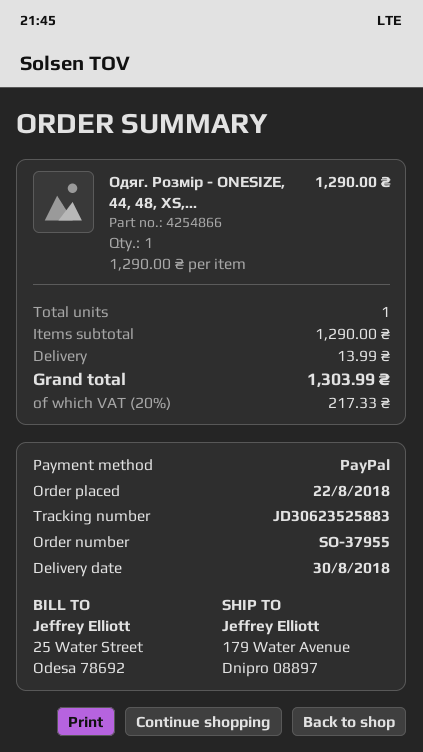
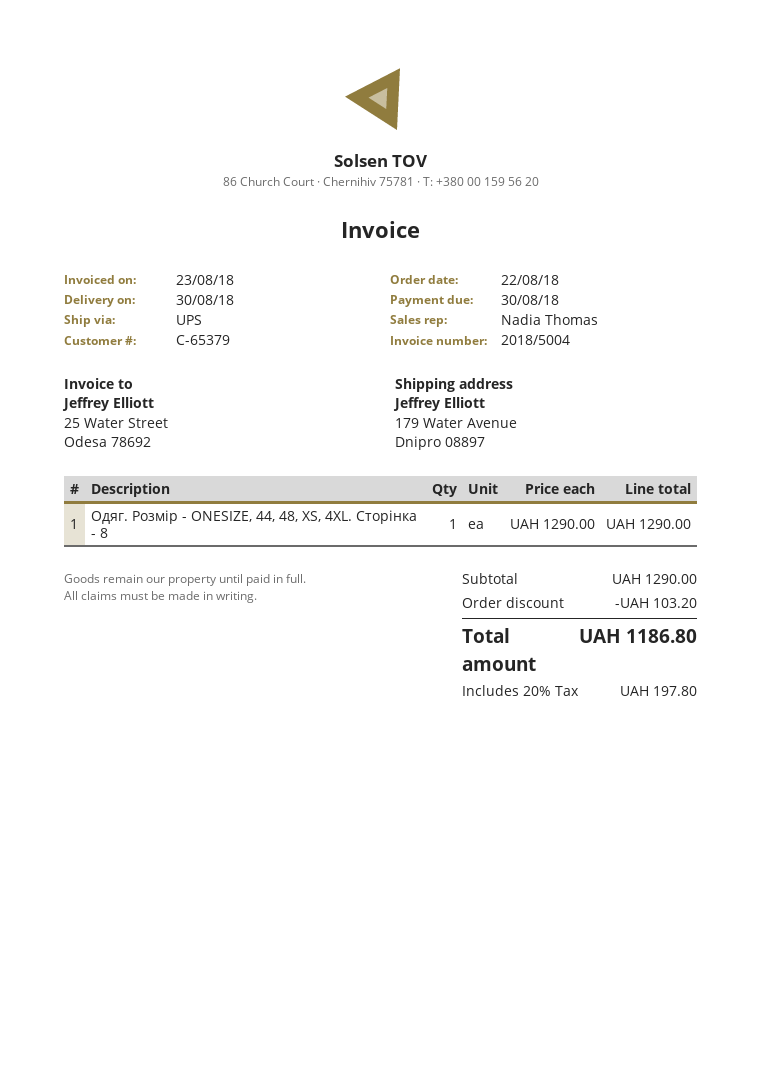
discount: none -> 103.20
shipping: 13.99 -> none
tax: 20% = 217.33 -> 20% = 197.80
total: 1303.99 -> 1186.80

